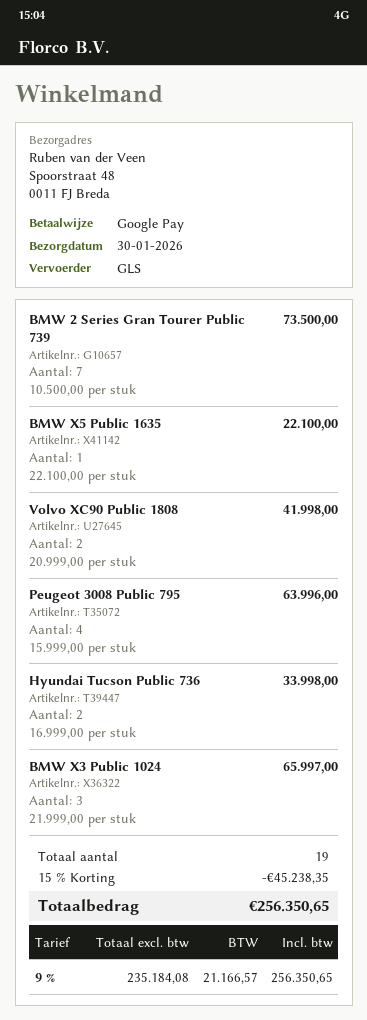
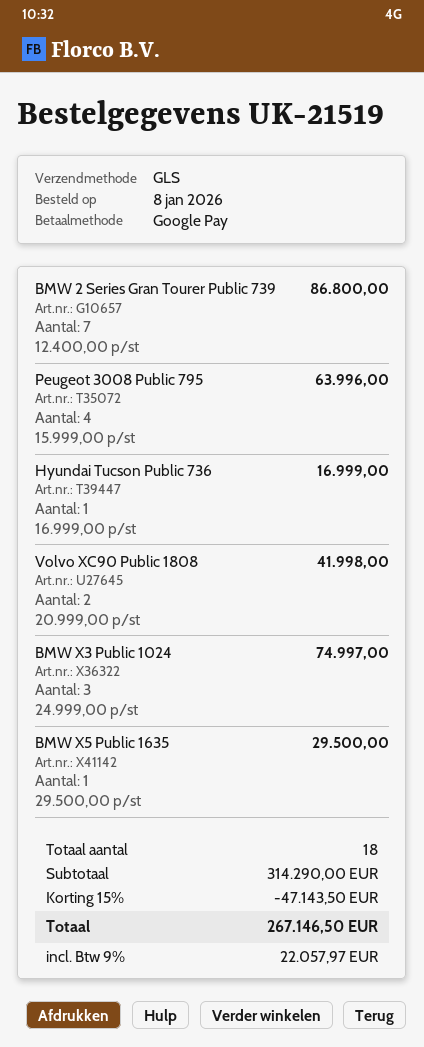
BMW 2 Series Gran Tourer Public 739: 7 x 10500.00 = 73500.00 -> 7 x 12400.00 = 86800.00
BMW X5 Public 1635: 1 x 22100.00 = 22100.00 -> 1 x 29500.00 = 29500.00
Hyundai Tucson Public 736: 2 x 16999.00 = 33998.00 -> 1 x 16999.00 = 16999.00
BMW X3 Public 1024: 3 x 21999.00 = 65997.00 -> 3 x 24999.00 = 74997.00
total quantity: 19 -> 18
discount: 15% = 45238.35 -> 15% = 47143.50
tax: 9% = 21166.57 -> 9% = 22057.97
total: 256350.65 -> 267146.50

